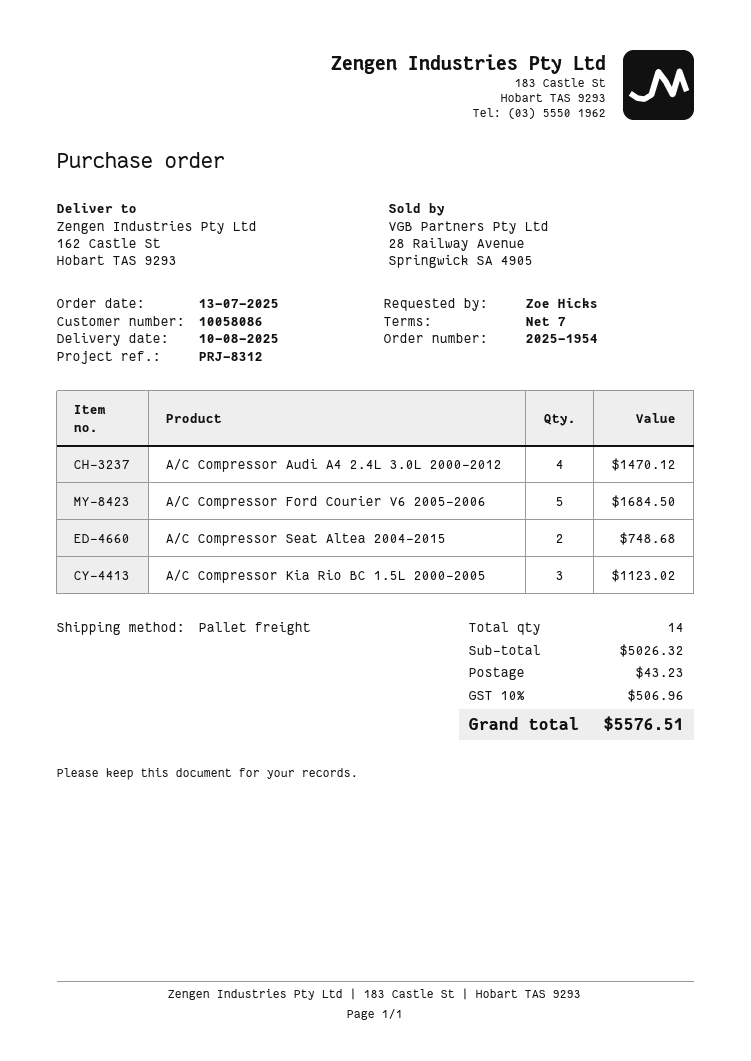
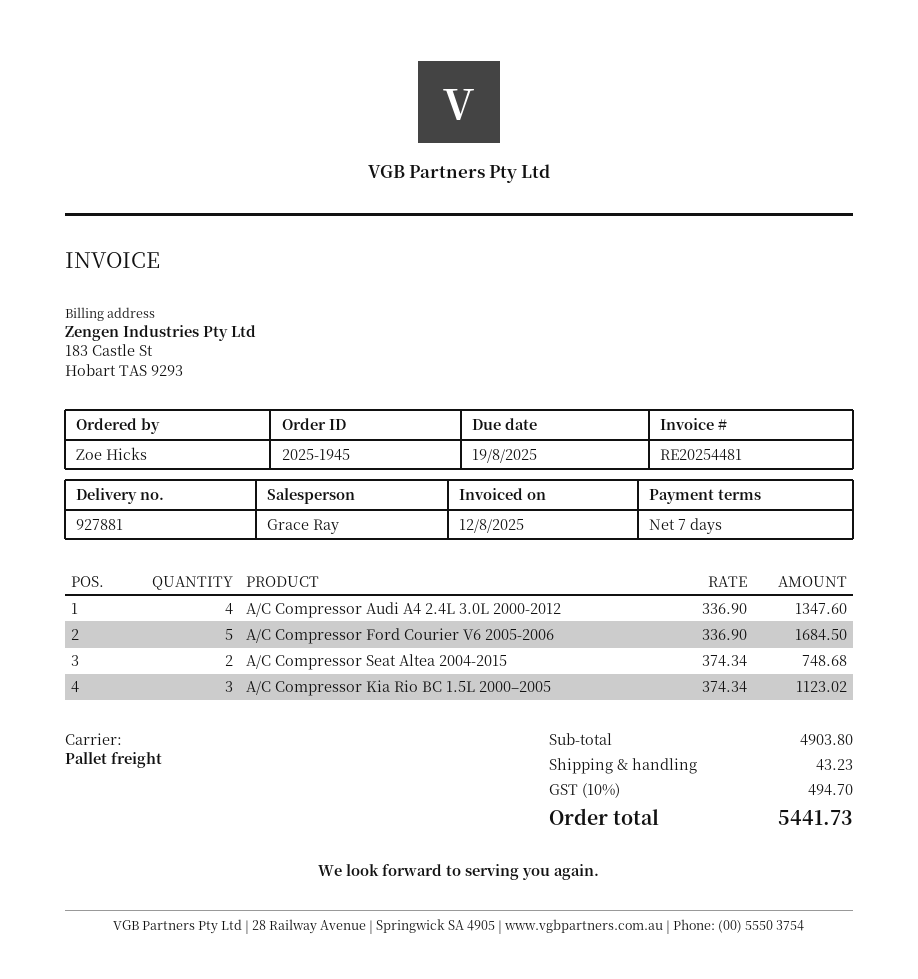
order number: 2025-1954 -> 2025-1945
A/C Compressor Audi A4 2.4L 3.0L 2000-2012: 4 for 1470.12 -> 4 for 1347.60
subtotal: 5026.32 -> 4903.80
tax: 10% = 506.96 -> 10% = 494.70
total: 5576.51 -> 5441.73

